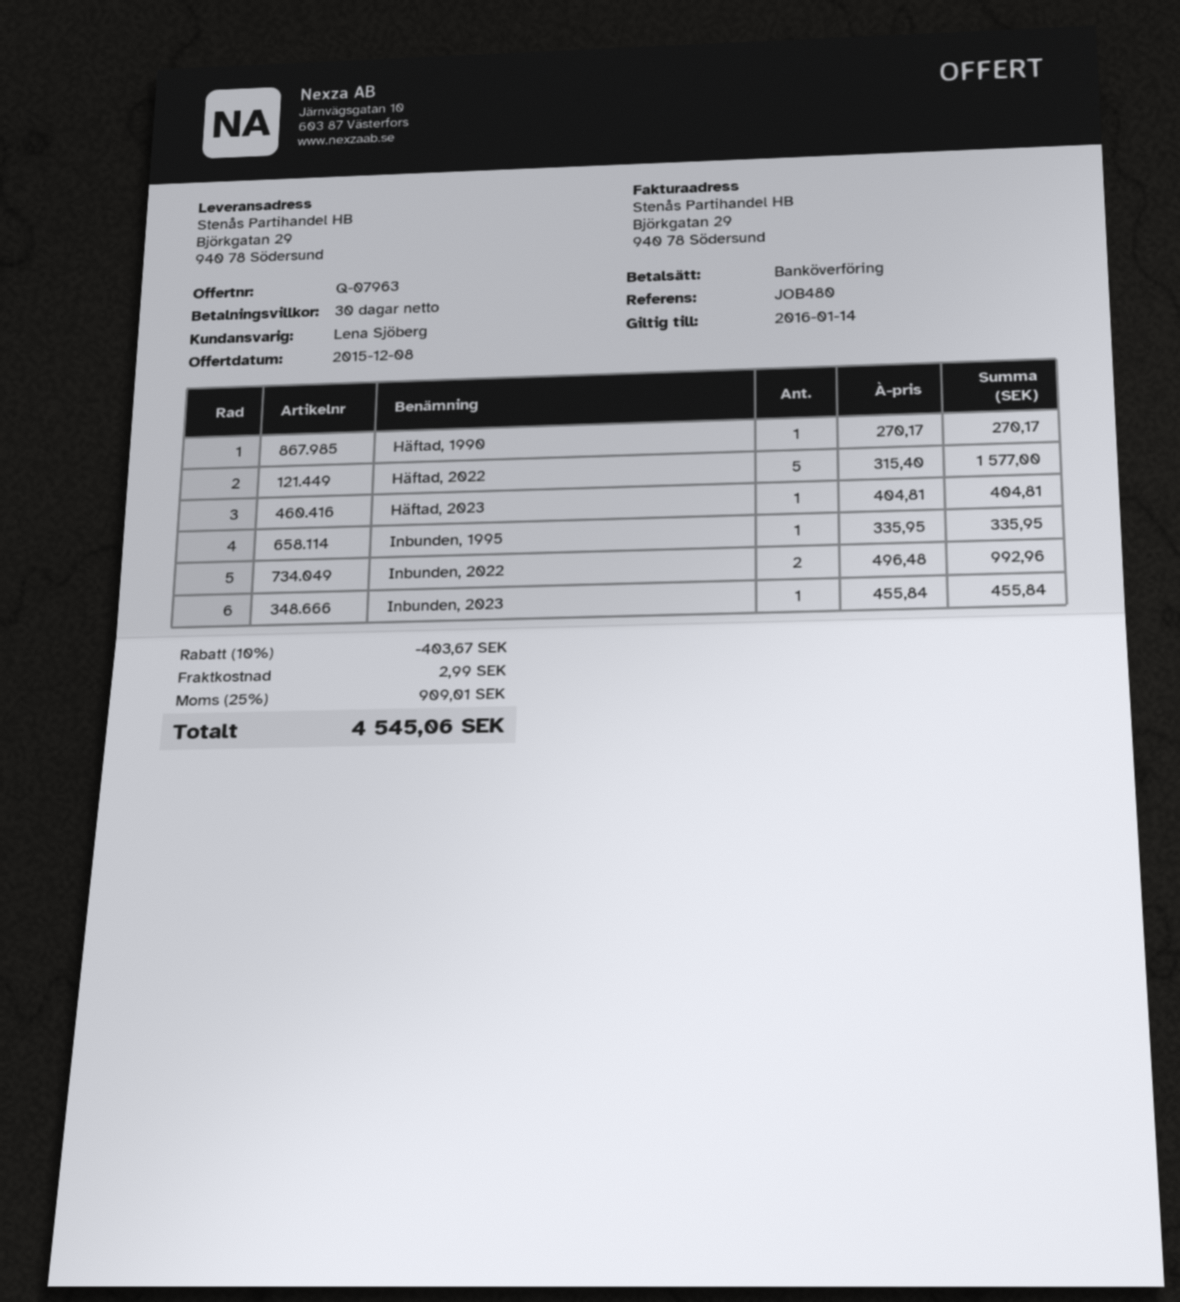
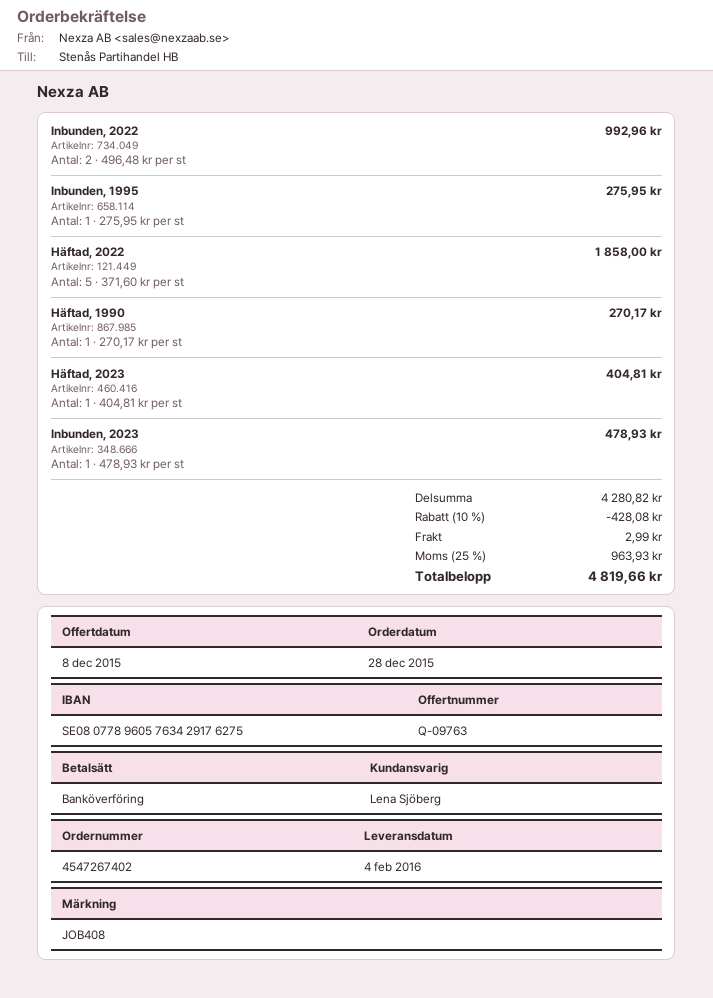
quote number: Q-07963 -> Q-09763
reference: JOB480 -> JOB408
Häftad, 2022: 5 x 315.40 = 1577.00 -> 5 x 371.60 = 1858.00
Inbunden, 1995: 1 x 335.95 = 335.95 -> 1 x 275.95 = 275.95
Inbunden, 2023: 1 x 455.84 = 455.84 -> 1 x 478.93 = 478.93
discount: 10% = 403.67 -> 10% = 428.08
tax: 25% = 909.01 -> 25% = 963.93
total: 4545.06 -> 4819.66

